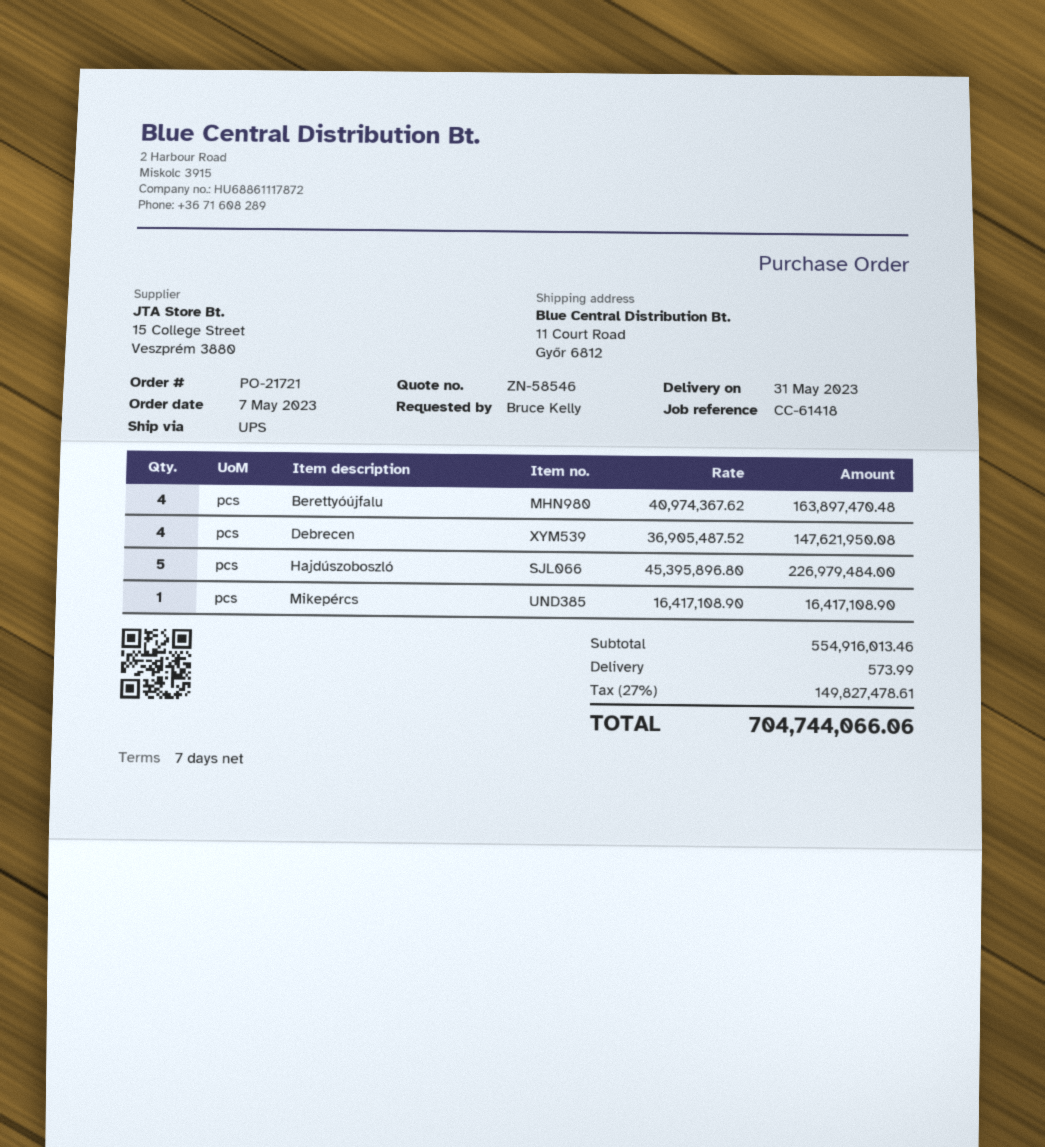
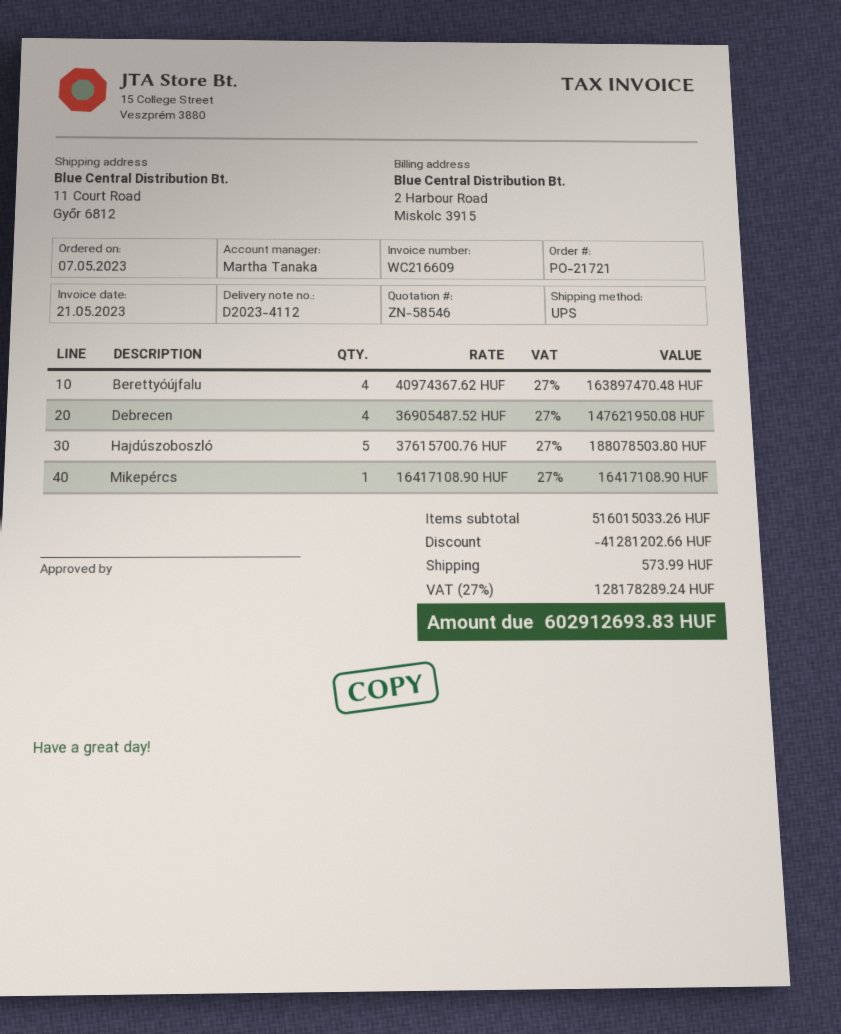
Hajdúszoboszló: 5 x 45395896.80 = 226979484.00 -> 5 x 37615700.76 = 188078503.80
subtotal: 554916013.46 -> 516015033.26
discount: none -> 41281202.66
tax: 27% = 149827478.61 -> 27% = 128178289.24
total: 704744066.06 -> 602912693.83

